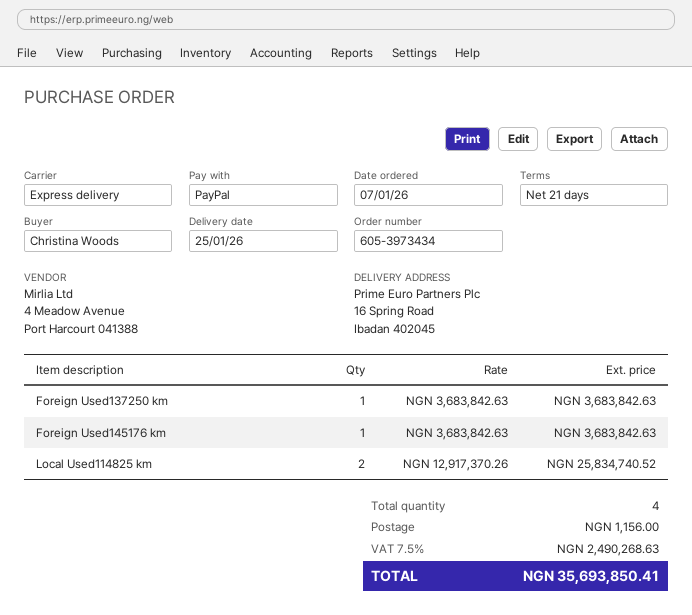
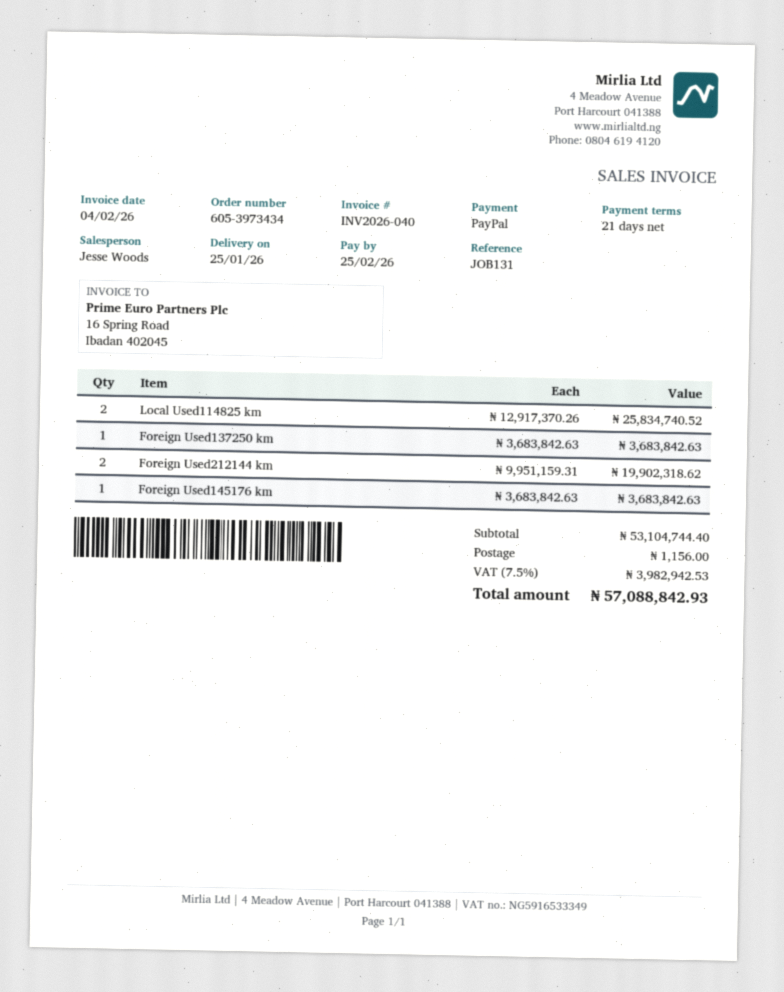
Foreign Used212144 km: none -> 2 x 9951159.31 = 19902318.62
tax: 7.5% = 2490268.63 -> 7.5% = 3982942.53
total: 35693850.41 -> 57088842.93

